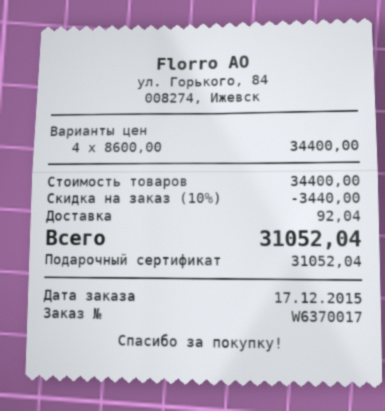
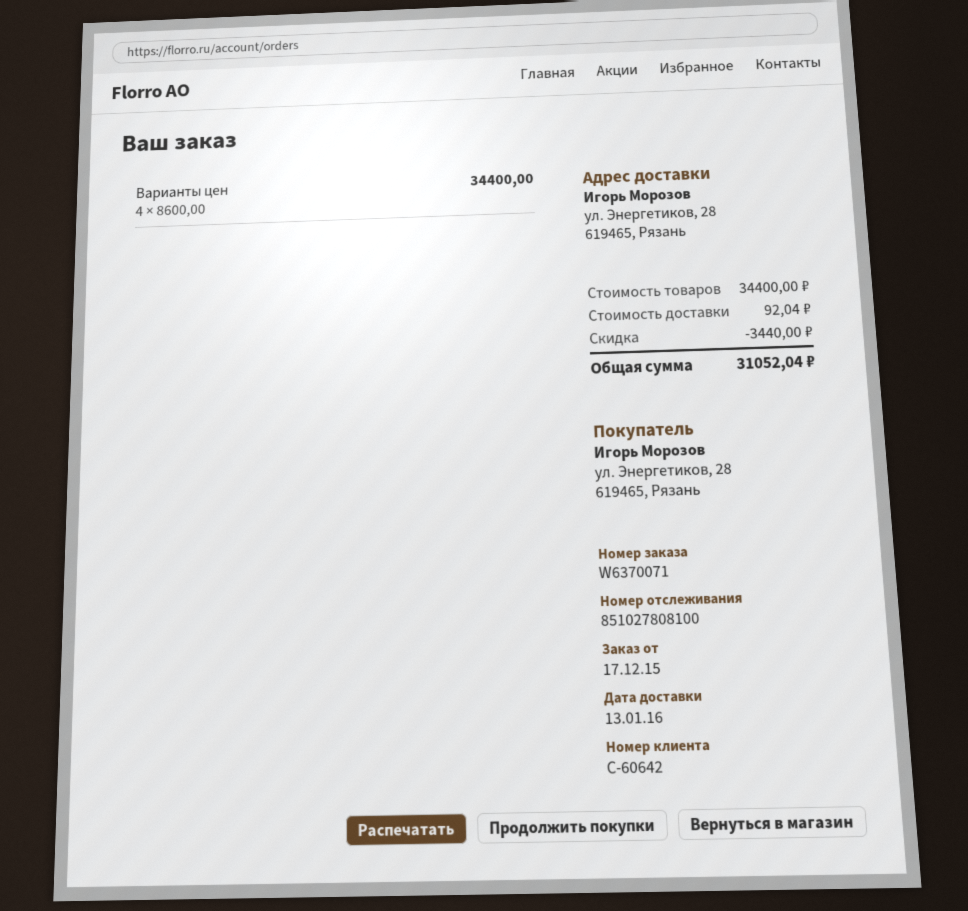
order number: W6370017 -> W6370071

